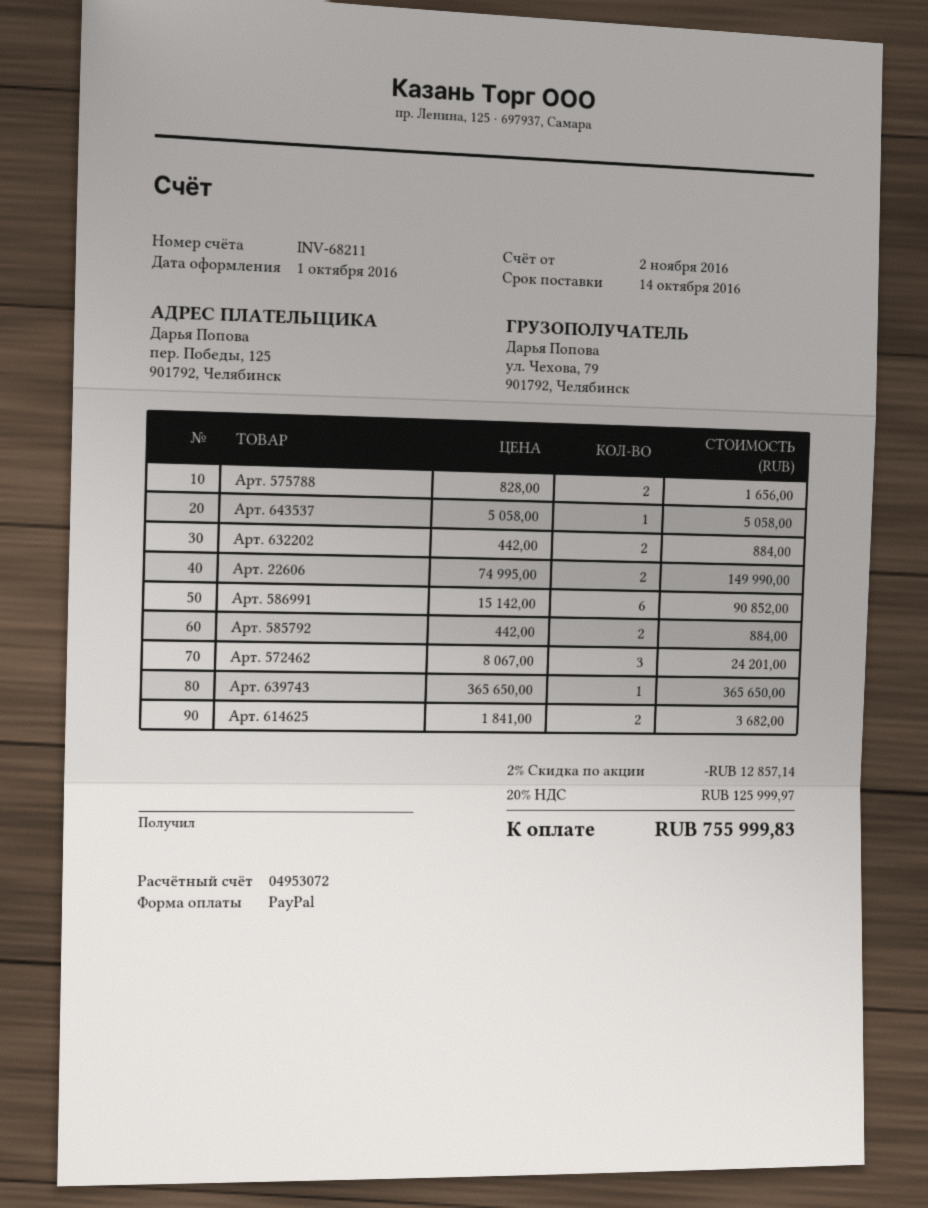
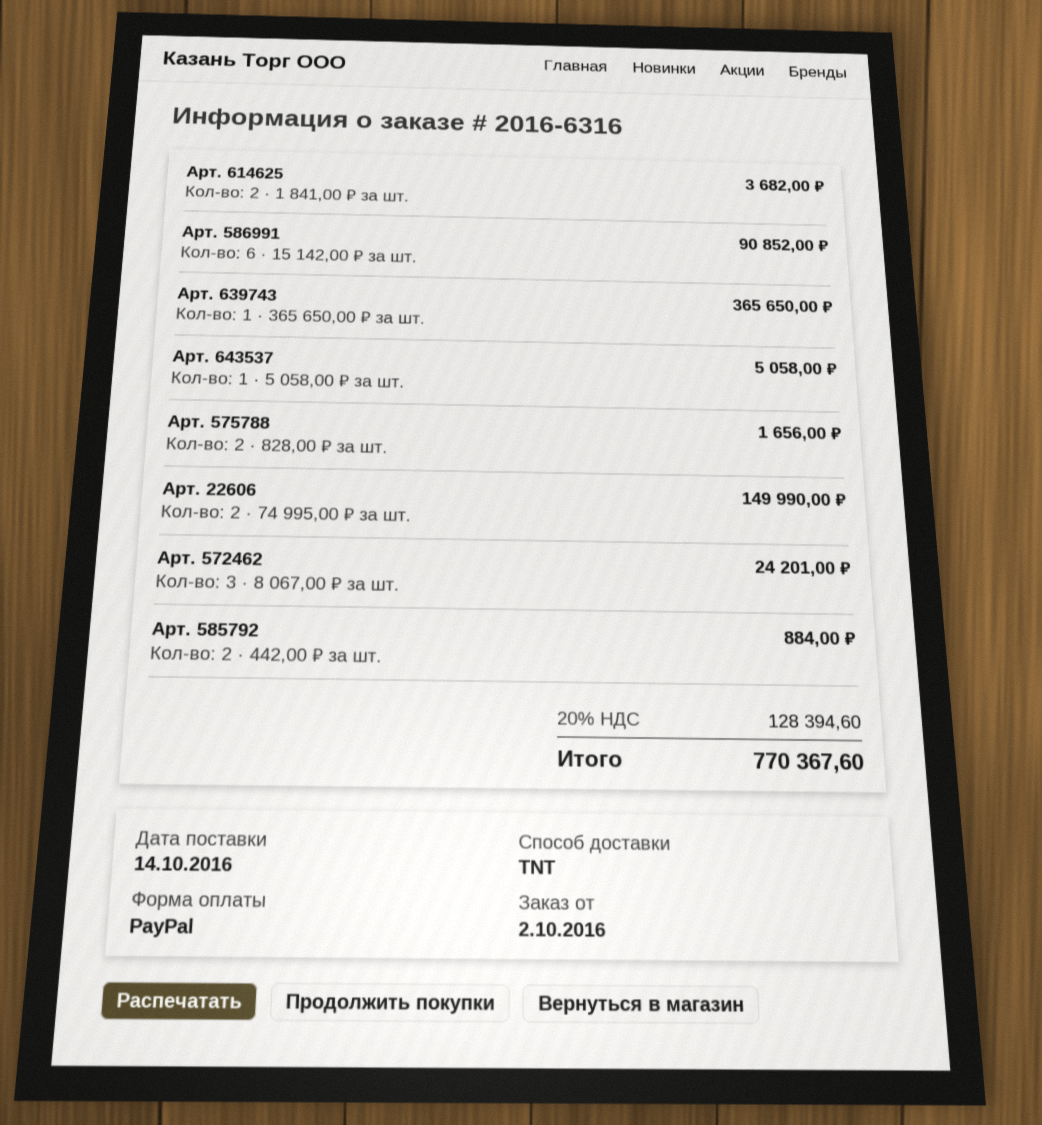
order date: 2016-10-01 -> 2016-10-02
Арт. 632202: 2 x 442.00 = 884.00 -> none
discount: 2% = 12857.14 -> none
tax: 20% = 125999.97 -> 20% = 128394.60
total: 755999.83 -> 770367.60

